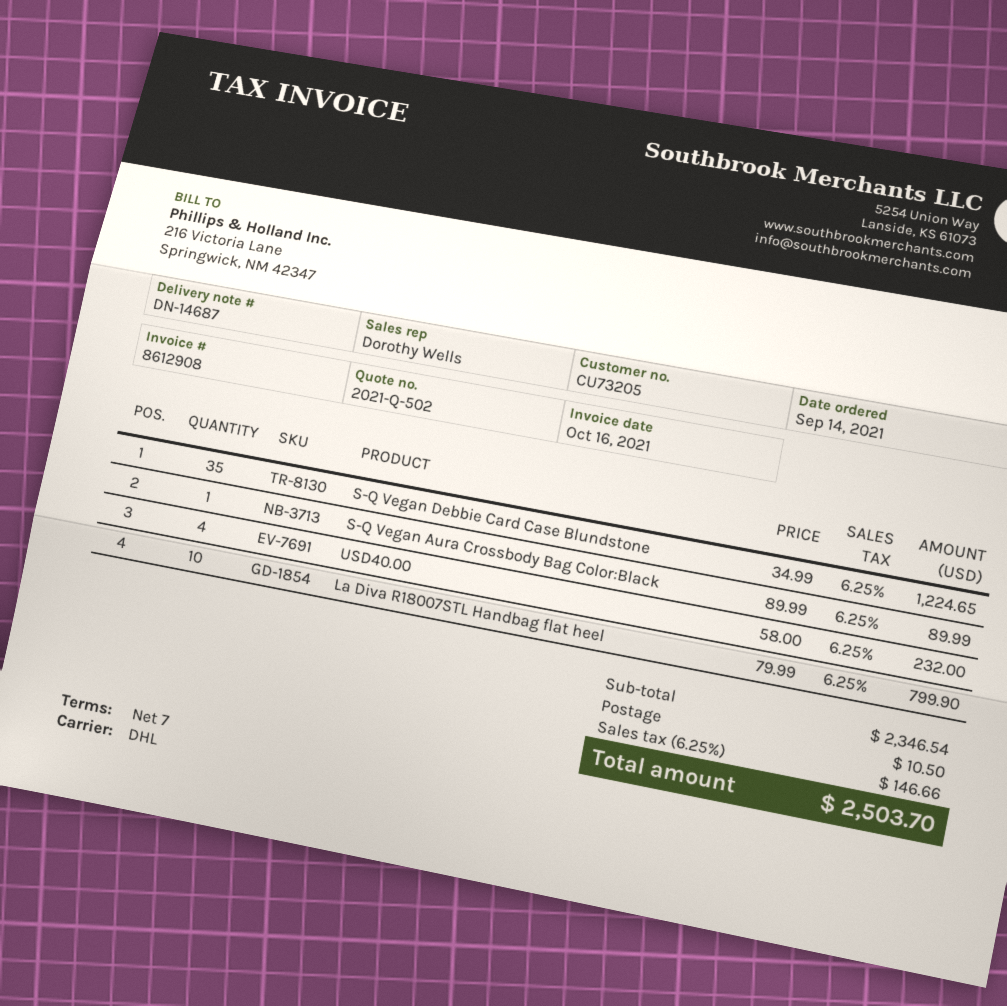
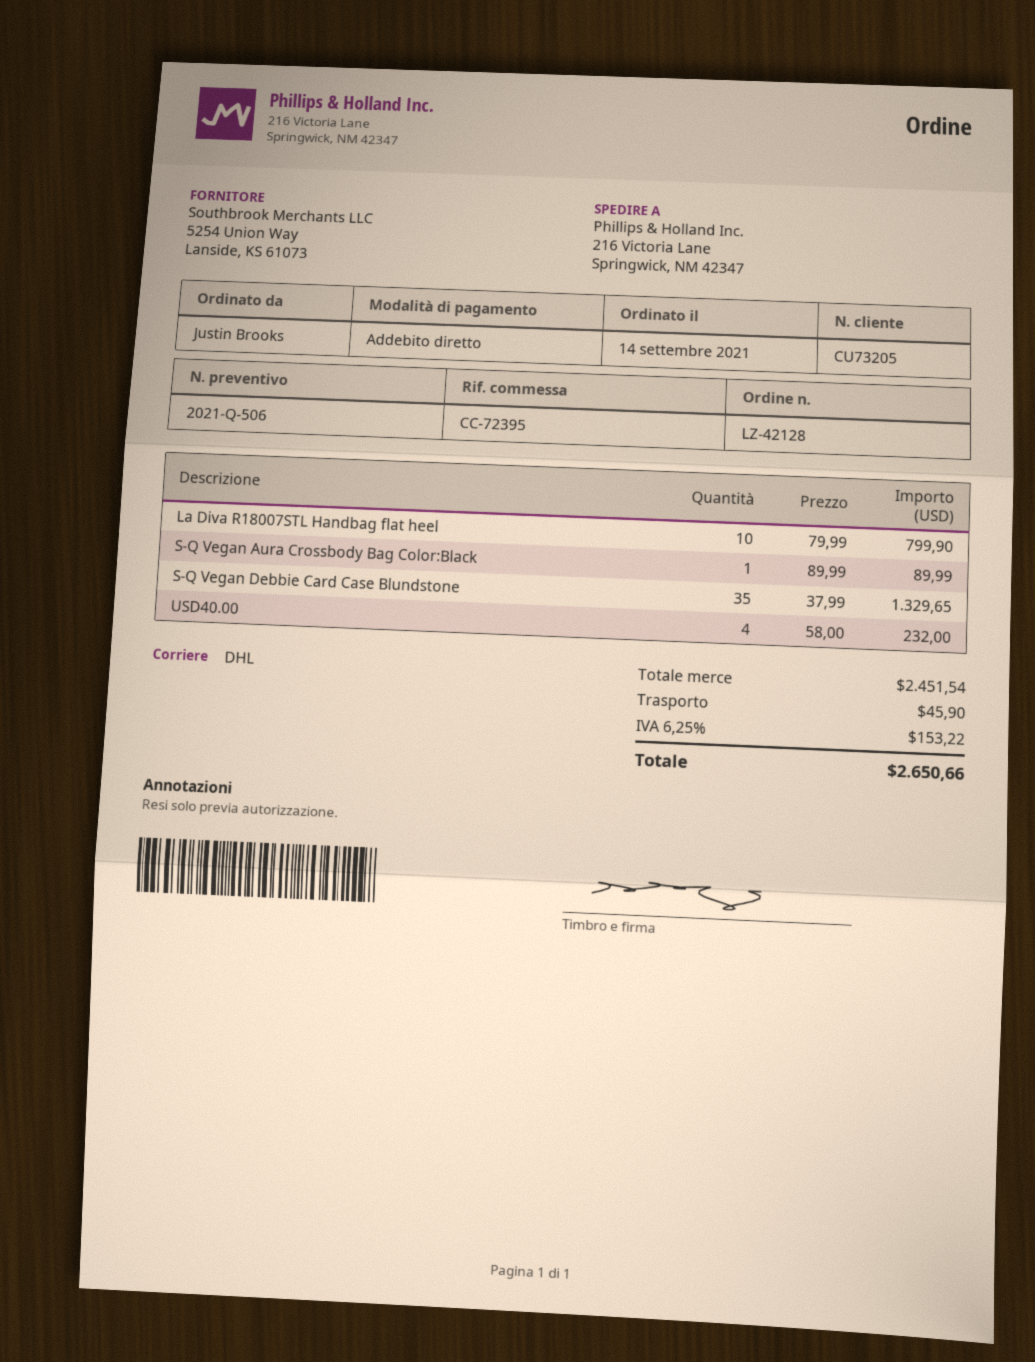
quote number: 2021-Q-502 -> 2021-Q-506
S-Q Vegan Debbie Card Case Blundstone: 35 x 34.99 = 1224.65 -> 35 x 37.99 = 1329.65
subtotal: 2346.54 -> 2451.54
shipping: 10.50 -> 45.90
tax: 6.25% = 146.66 -> 6.25% = 153.22
total: 2503.70 -> 2650.66

